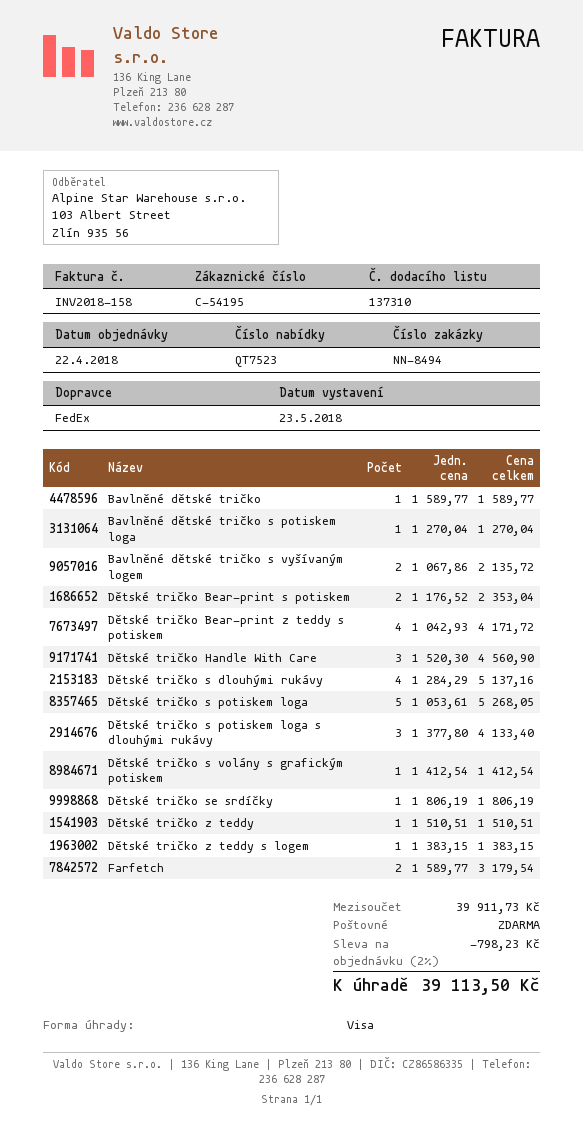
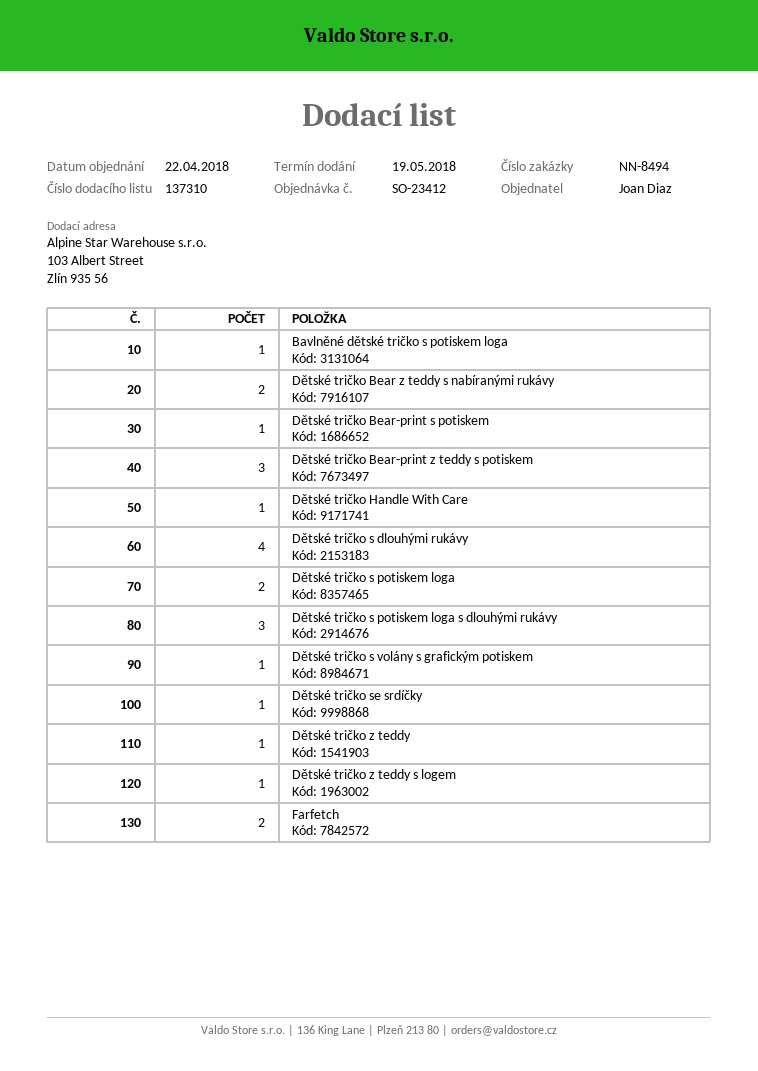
Bavlněné dětské tričko: 1 -> none
Bavlněné dětské tričko s vyšívaným logem: 2 -> none
Dětské tričko Bear-print s potiskem: 2 -> 1
Dětské tričko Bear-print z teddy s potiskem: 4 -> 3
Dětské tričko Handle With Care: 3 -> 1
Dětské tričko s potiskem loga: 5 -> 2
Dětské tričko Bear z teddy s nabíranými rukávy: none -> 2

